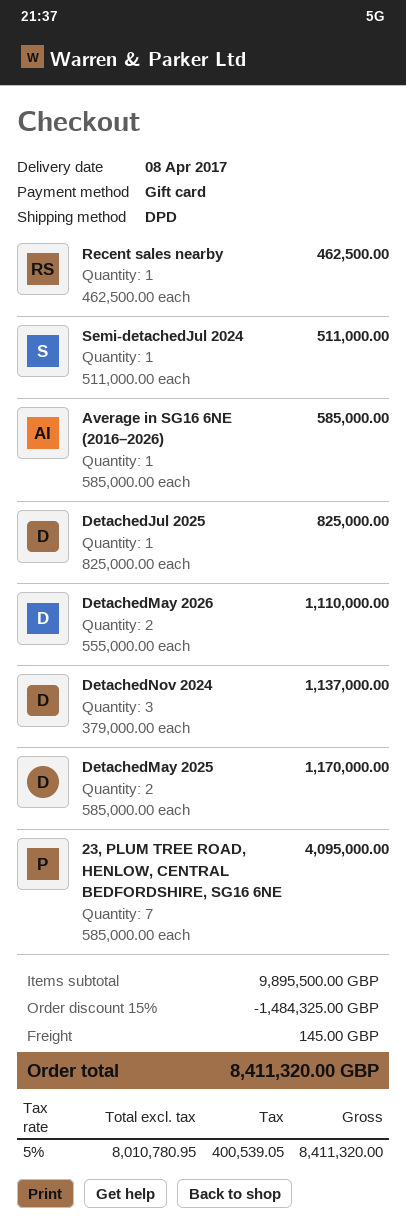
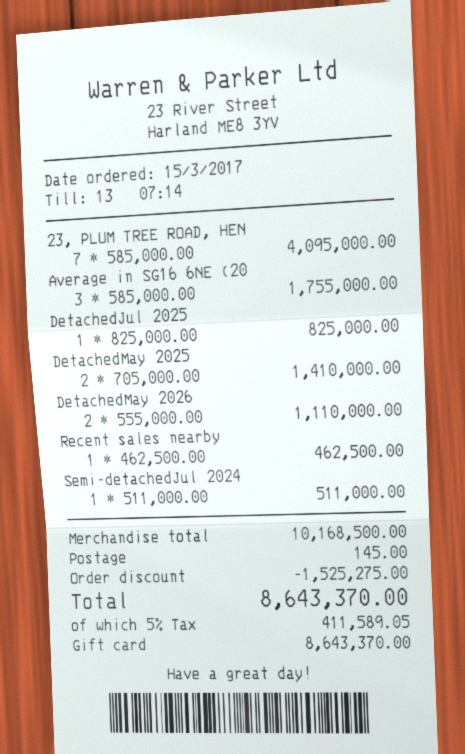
Average in SG16 6NE (2016–2026): 1 x 585000.00 = 585000.00 -> 3 x 585000.00 = 1755000.00
DetachedNov 2024: 3 x 379000.00 = 1137000.00 -> none
DetachedMay 2025: 2 x 585000.00 = 1170000.00 -> 2 x 705000.00 = 1410000.00
subtotal: 9895500.00 -> 10168500.00
discount: 1484325.00 -> 1525275.00
tax: 5% = 400539.05 -> 5% = 411589.05
total: 8411320.00 -> 8643370.00

